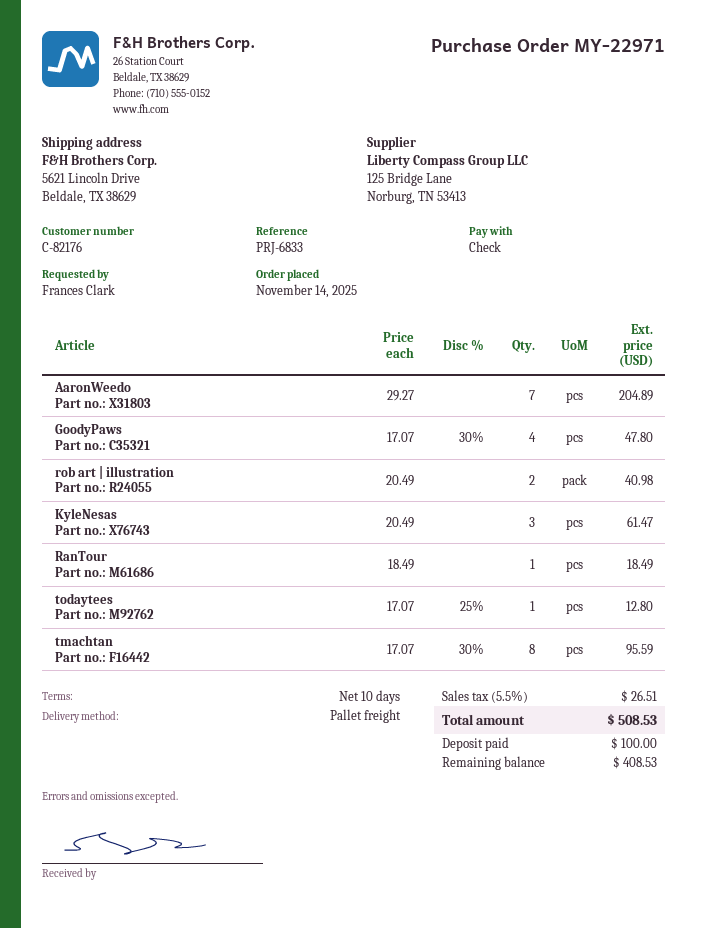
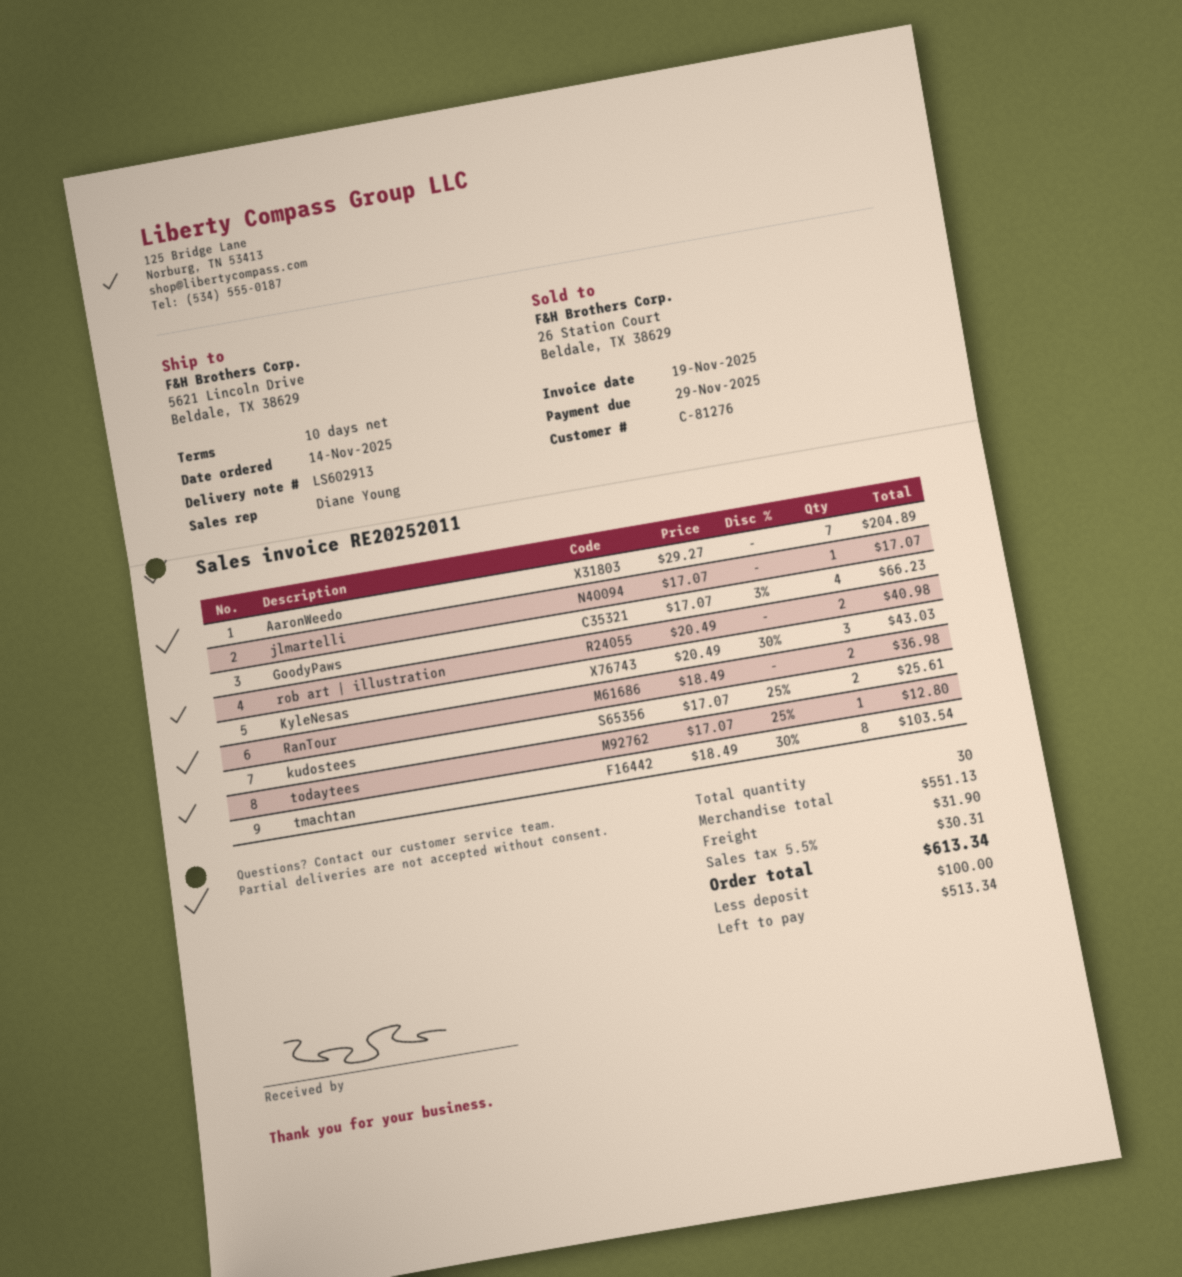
customer number: C-82176 -> C-81276
GoodyPaws: 4 x 17.07 - 30% = 47.80 -> 4 x 17.07 - 3% = 66.23
KyleNesas: 3 x 20.49 = 61.47 -> 3 x 20.49 - 30% = 43.03
RanTour: 1 x 18.49 = 18.49 -> 2 x 18.49 = 36.98
tmachtan: 8 x 17.07 - 30% = 95.59 -> 8 x 18.49 - 30% = 103.54
jlmartelli: none -> 1 x 17.07 = 17.07
kudostees: none -> 2 x 17.07 - 25% = 25.61
shipping: none -> 31.90
tax: 5.5% = 26.51 -> 5.5% = 30.31
total: 508.53 -> 613.34
balance: 408.53 -> 513.34

